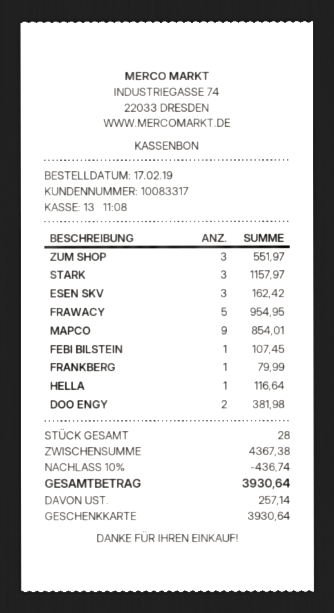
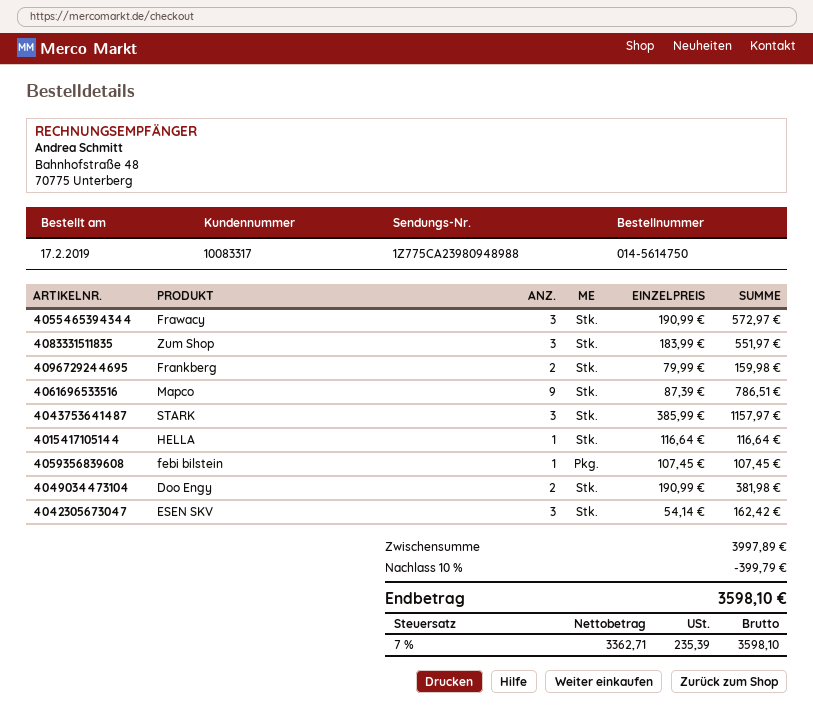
FRAWACY: 5 for 954.95 -> 3 for 572.97
MAPCO: 9 for 854.01 -> 9 for 786.51
FRANKBERG: 1 for 79.99 -> 2 for 159.98
subtotal: 4367.38 -> 3997.89
discount: 10% = 436.74 -> 10% = 399.79
tax: 257.14 -> 235.39
total: 3930.64 -> 3598.10

